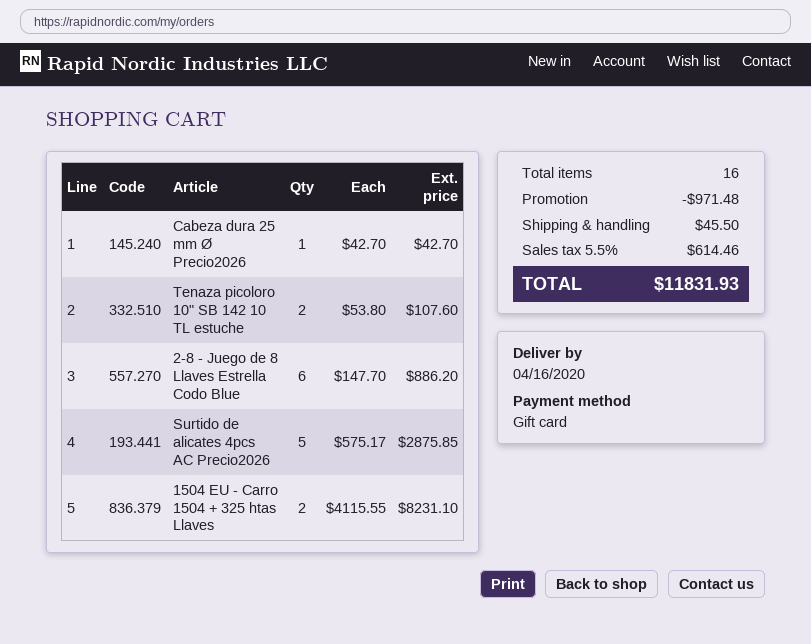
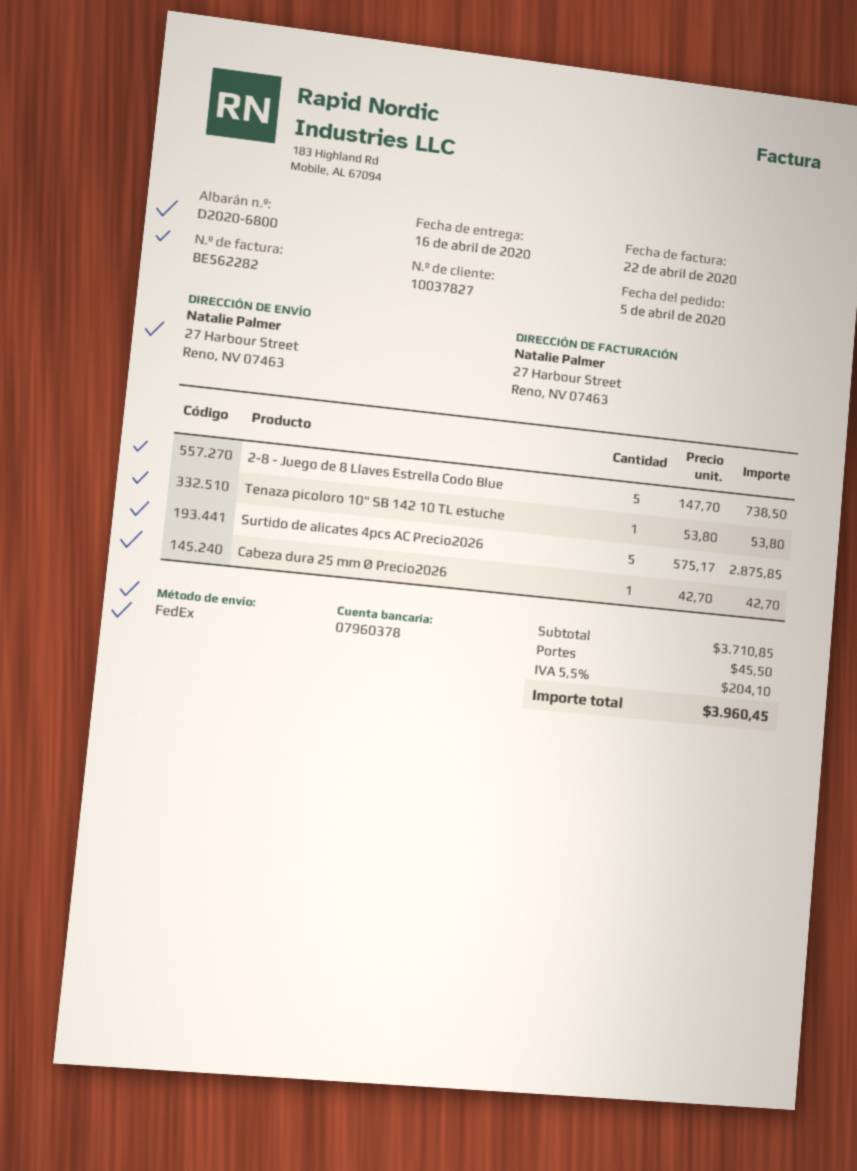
Tenaza picoloro 10" SB 142 10 TL estuche: 2 x 53.80 = 107.60 -> 1 x 53.80 = 53.80
2-8 - Juego de 8 Llaves Estrella Codo Blue: 6 x 147.70 = 886.20 -> 5 x 147.70 = 738.50
1504 EU - Carro 1504 + 325 htas Llaves: 2 x 4115.55 = 8231.10 -> none
discount: 971.48 -> none
tax: 5.5% = 614.46 -> 5.5% = 204.10
total: 11831.93 -> 3960.45

